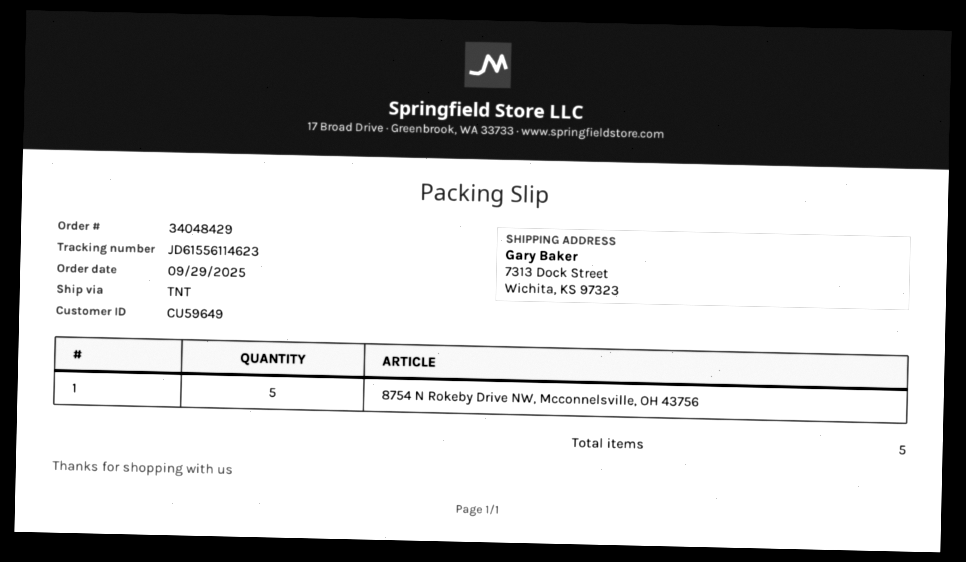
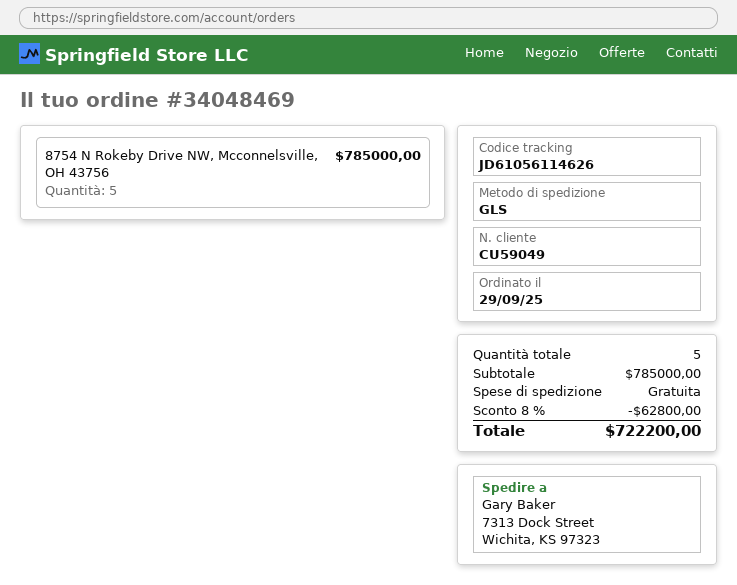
order number: 34048429 -> 34048469
customer number: CU59649 -> CU59049
shipping method: TNT -> GLS
tracking number: JD61556114623 -> JD61056114626

